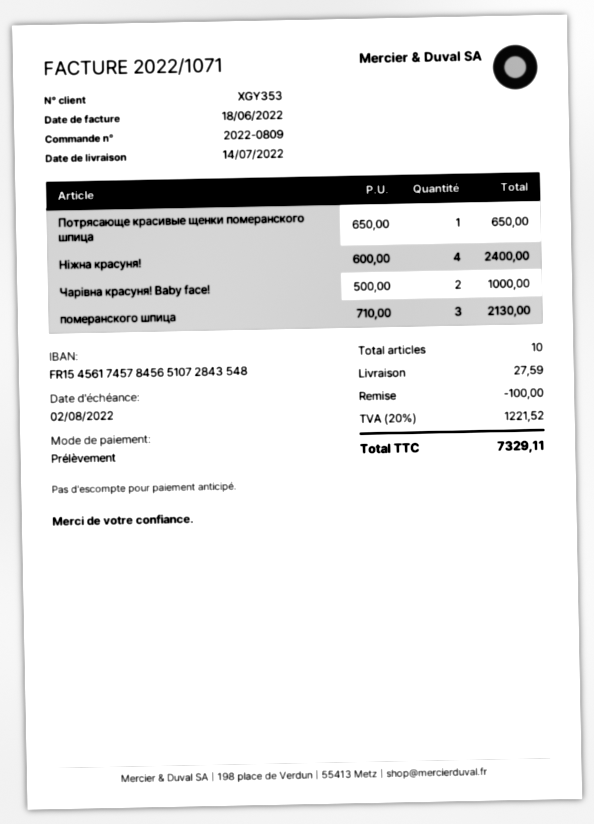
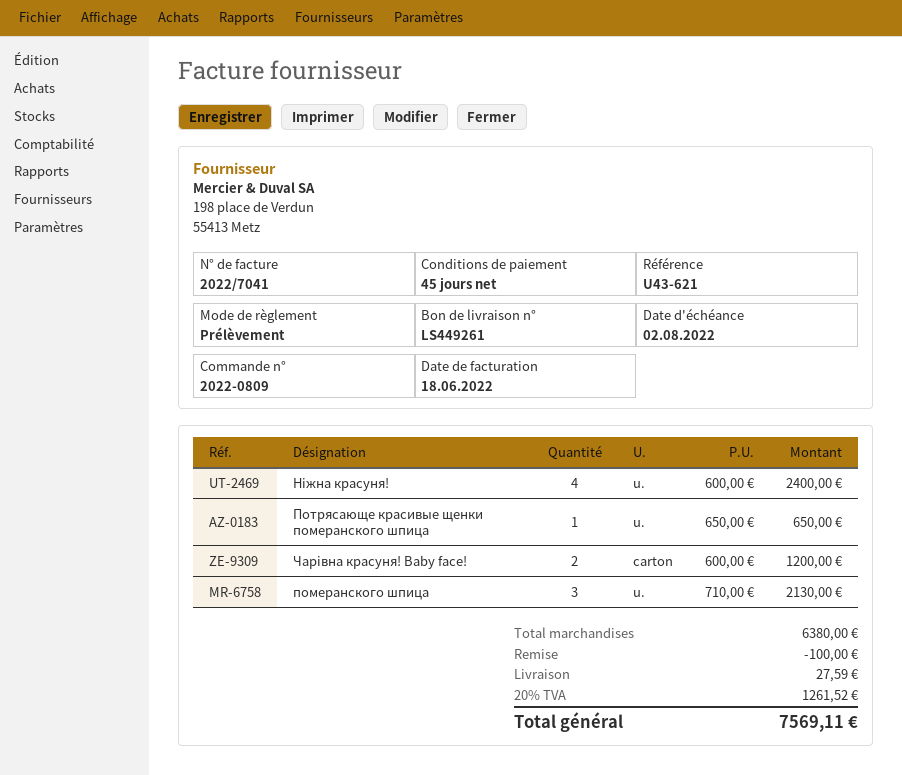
invoice number: 2022/1071 -> 2022/7041
Чарiвна красуня! Baby face!: 2 x 500.00 = 1000.00 -> 2 x 600.00 = 1200.00
tax: 20% = 1221.52 -> 20% = 1261.52
total: 7329.11 -> 7569.11

